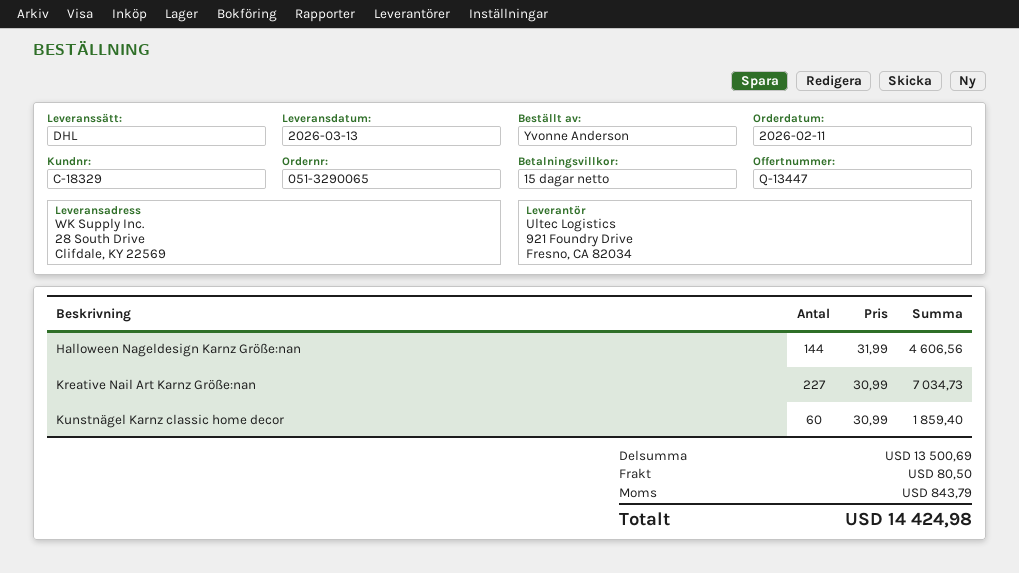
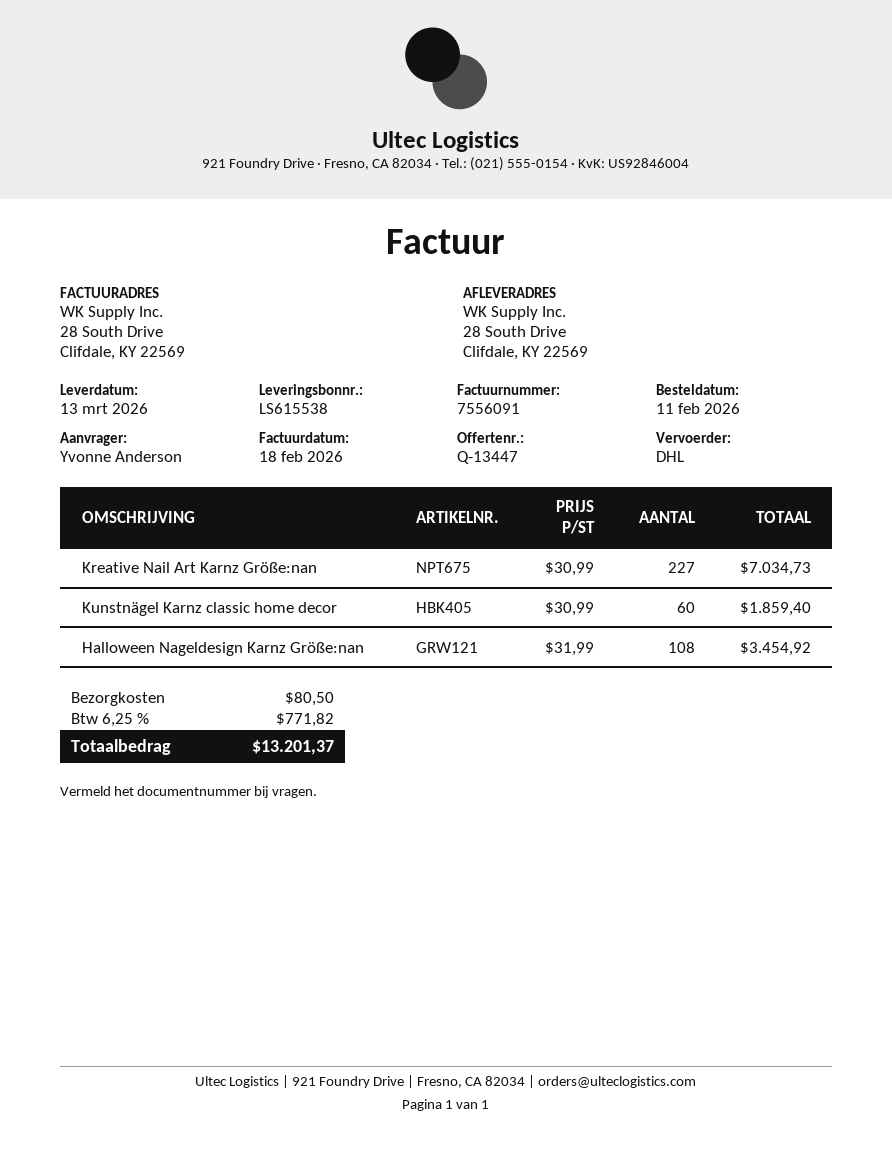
Halloween Nageldesign Karnz Größe:nan: 144 x 31.99 = 4606.56 -> 108 x 31.99 = 3454.92
tax: 843.79 -> 771.82
total: 14424.98 -> 13201.37

